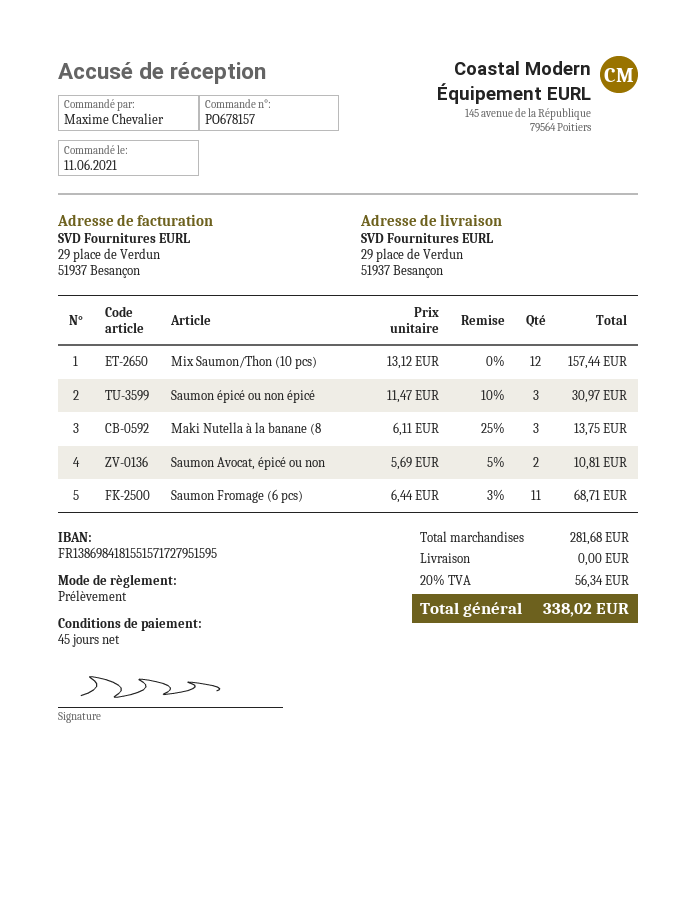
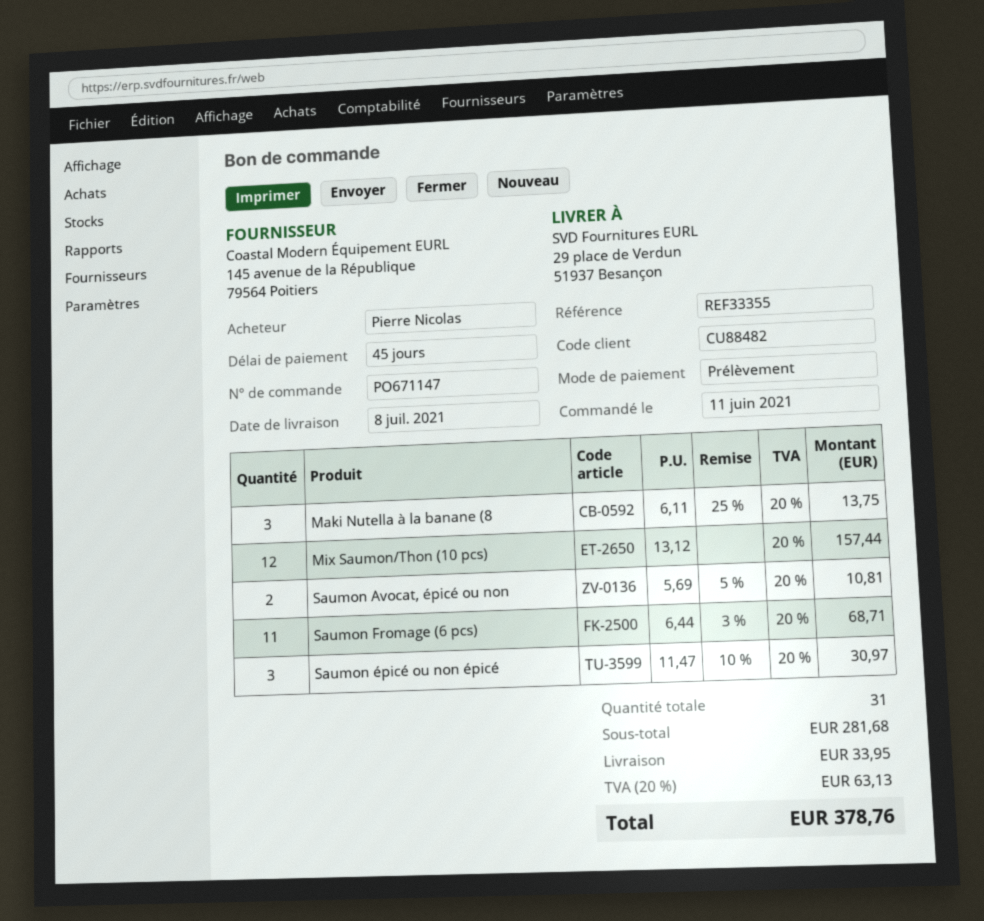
order number: PO678157 -> PO671147
ordered by: Maxime Chevalier -> Pierre Nicolas
shipping: 0.00 -> 33.95
tax: 20% = 56.34 -> 20% = 63.13
total: 338.02 -> 378.76

